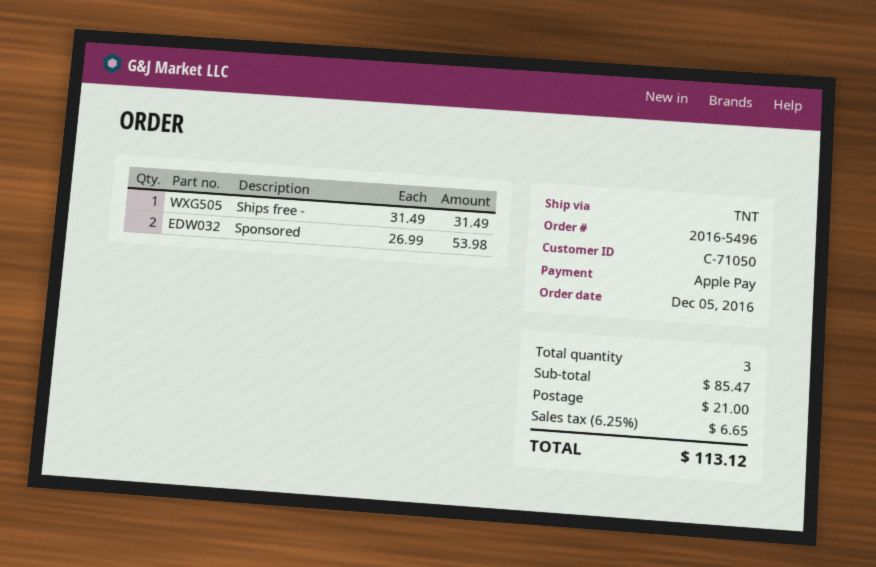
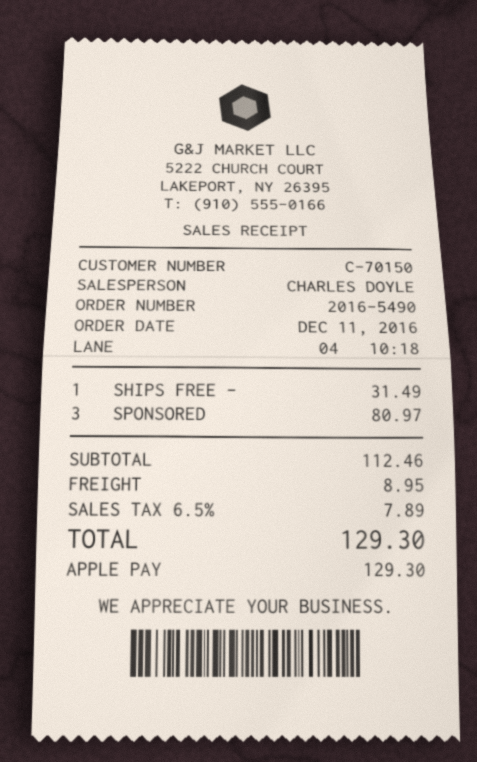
order number: 2016-5496 -> 2016-5490
order date: 2016-12-05 -> 2016-12-11
customer number: C-71050 -> C-70150
Sponsored: 2 for 53.98 -> 3 for 80.97
subtotal: 85.47 -> 112.46
shipping: 21.00 -> 8.95
tax: 6.25% = 6.65 -> 6.5% = 7.89
total: 113.12 -> 129.30

